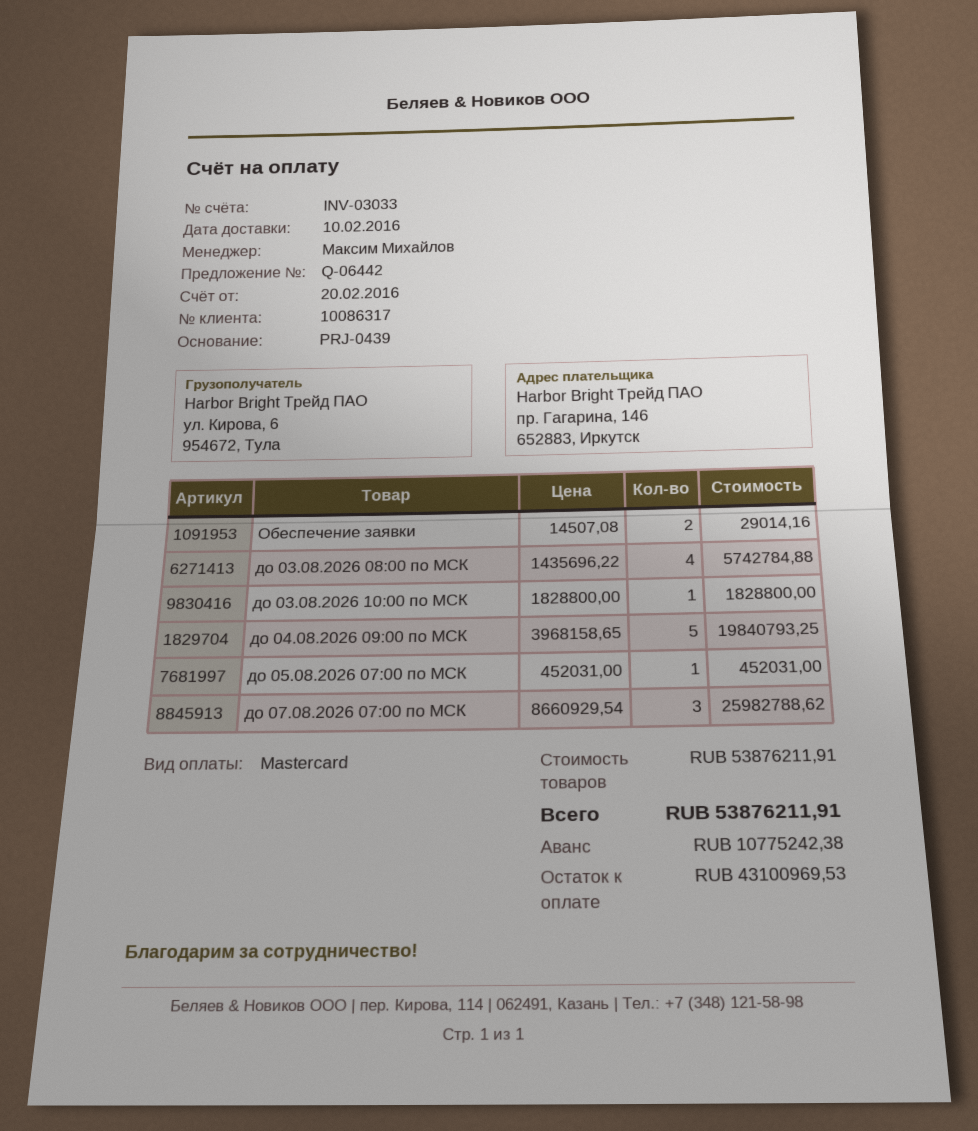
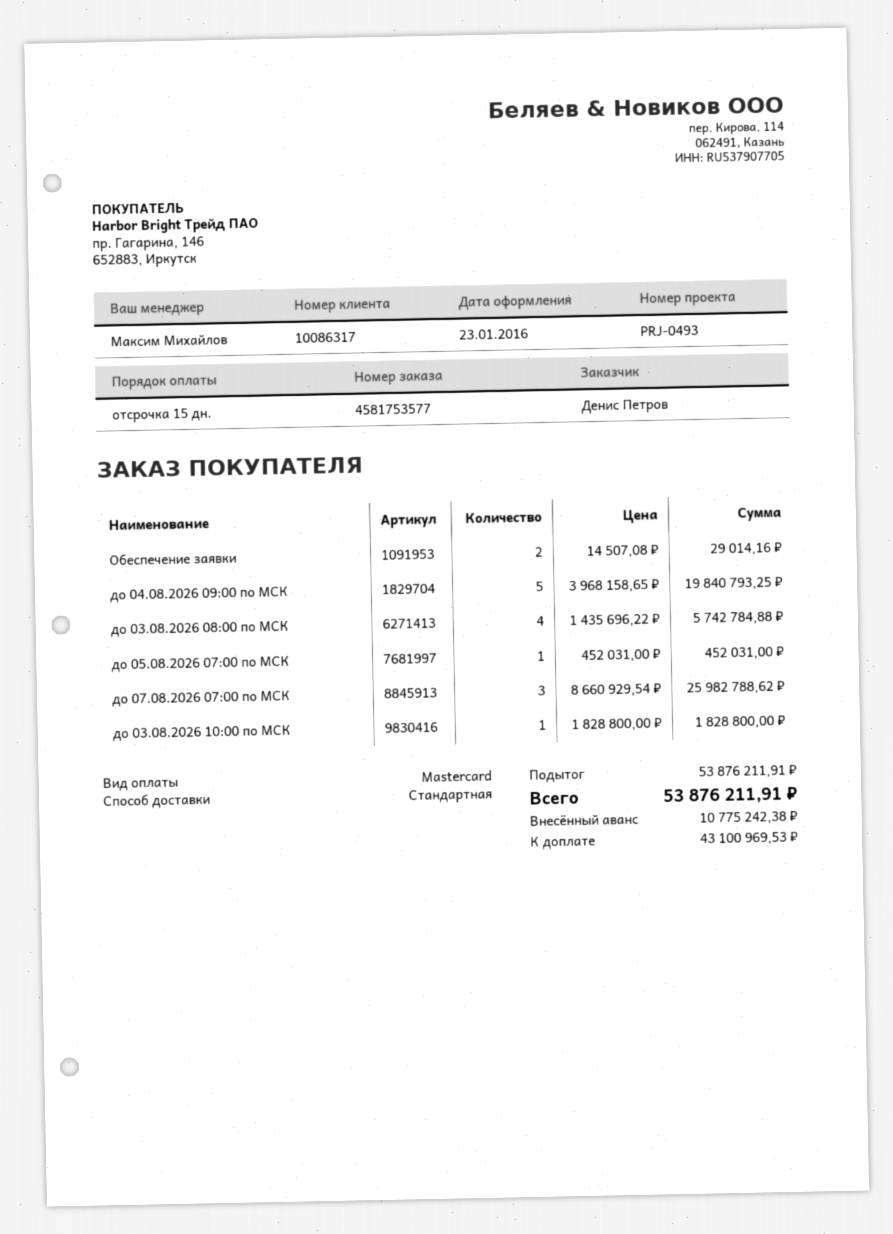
reference: PRJ-0439 -> PRJ-0493

